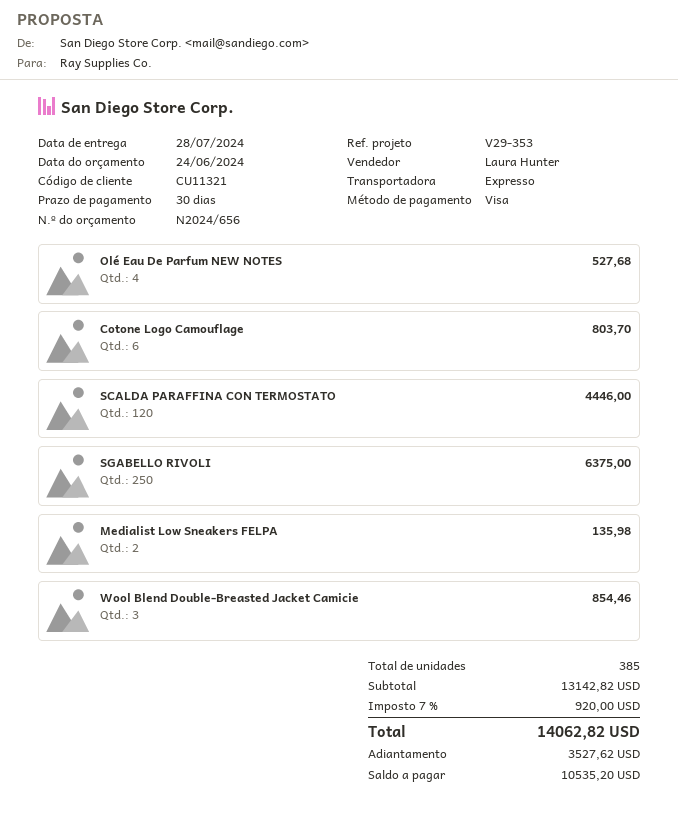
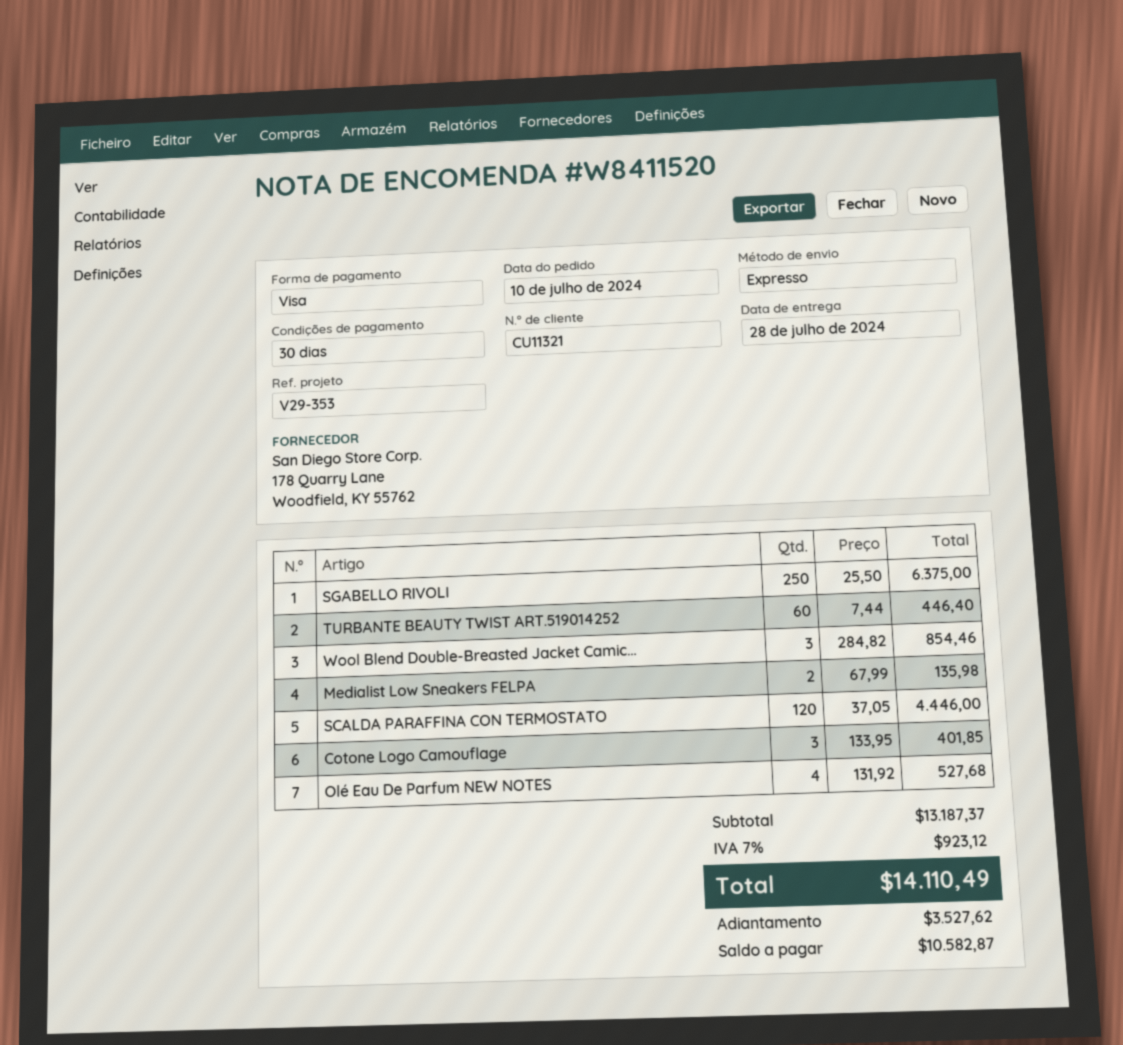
Cotone Logo Camouflage: 6 for 803.70 -> 3 for 401.85
TURBANTE BEAUTY TWIST ART.519014252: none -> 60 for 446.40
subtotal: 13142.82 -> 13187.37
tax: 7% = 920.00 -> 7% = 923.12
total: 14062.82 -> 14110.49
balance: 10535.20 -> 10582.87

